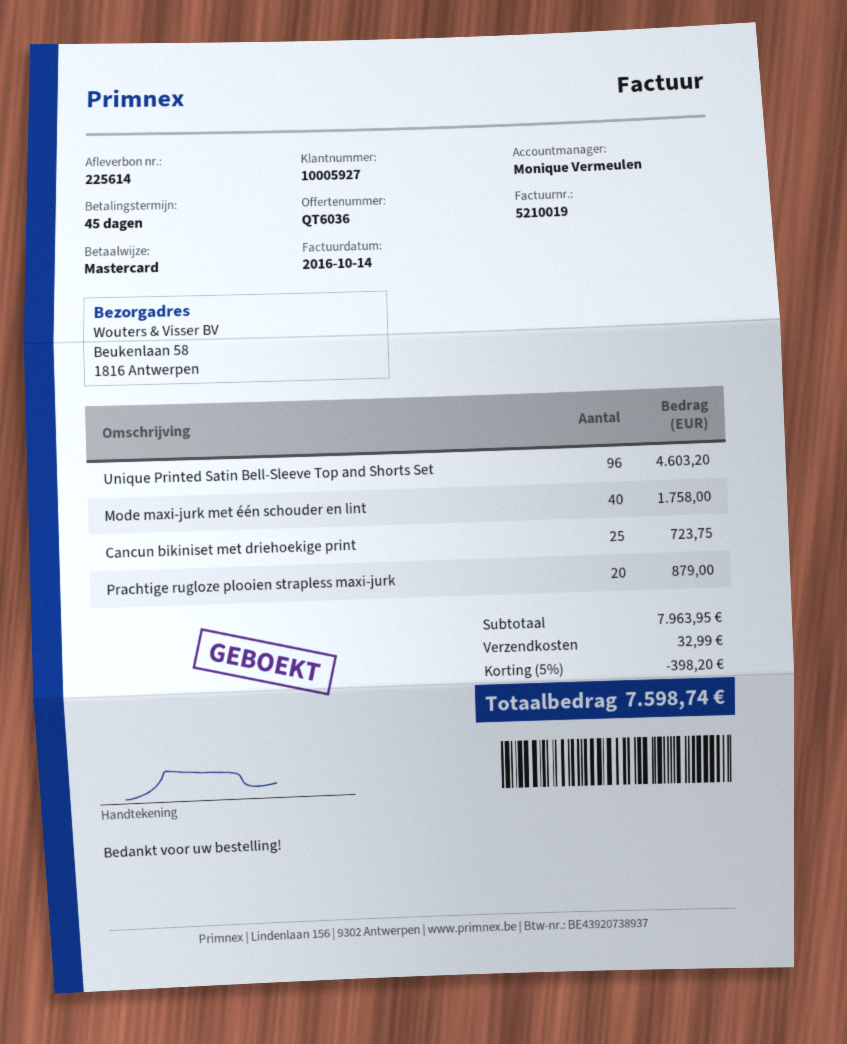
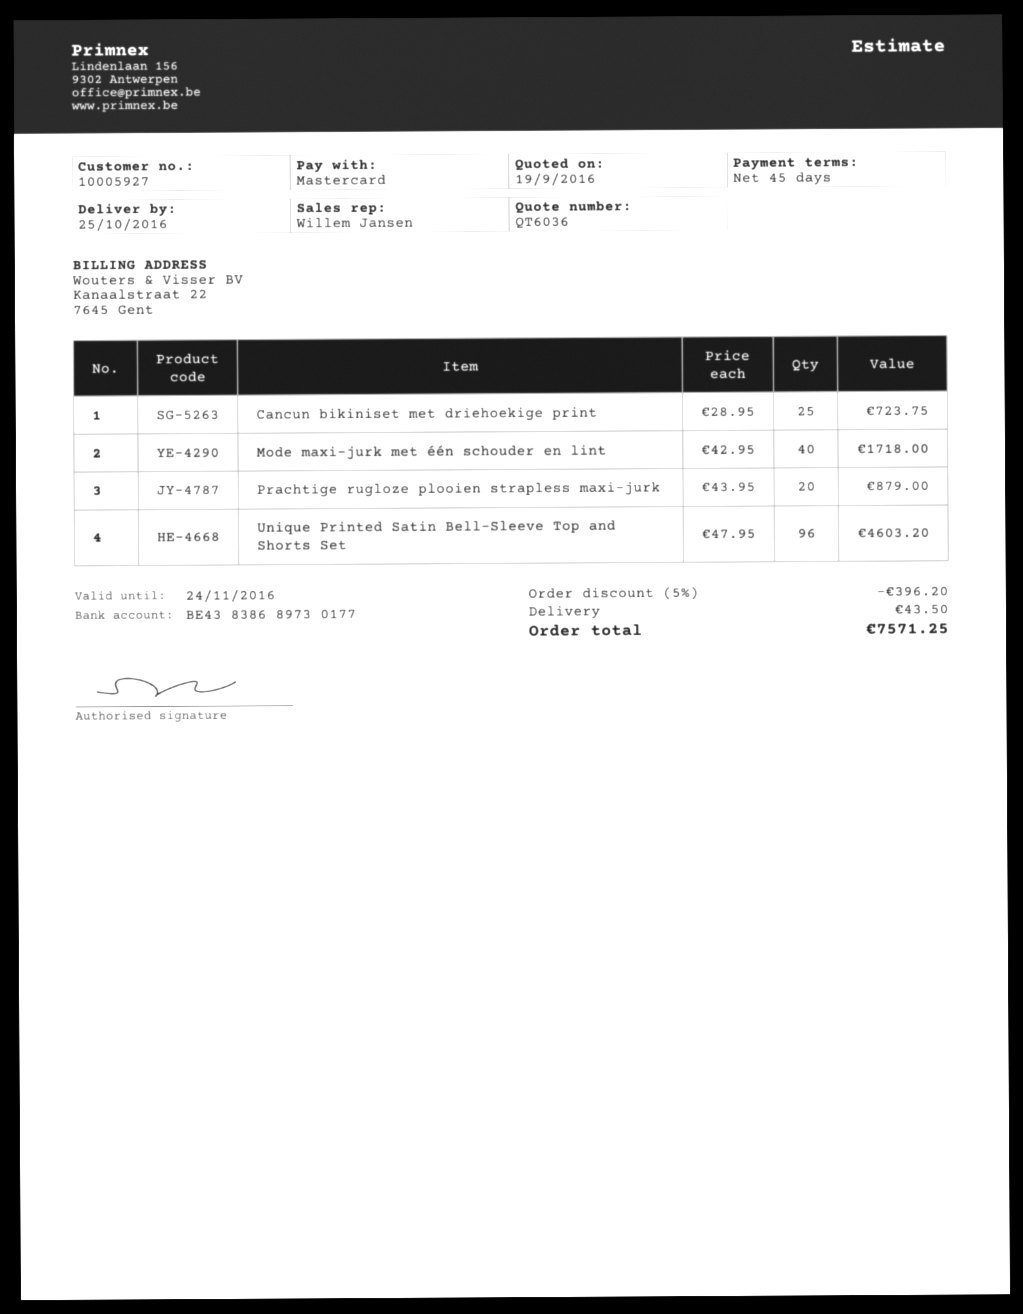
sales rep: Monique Vermeulen -> Willem Jansen
Mode maxi-jurk met één schouder en lint: 40 for 1758.00 -> 40 for 1718.00
discount: 5% = 398.20 -> 5% = 396.20
shipping: 32.99 -> 43.50
total: 7598.74 -> 7571.25

